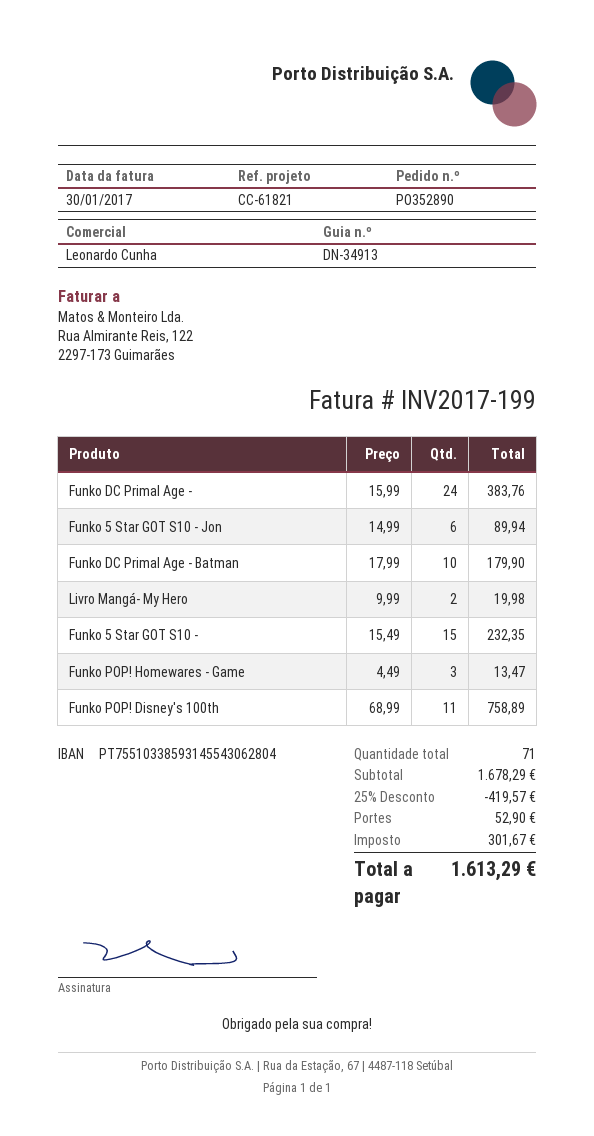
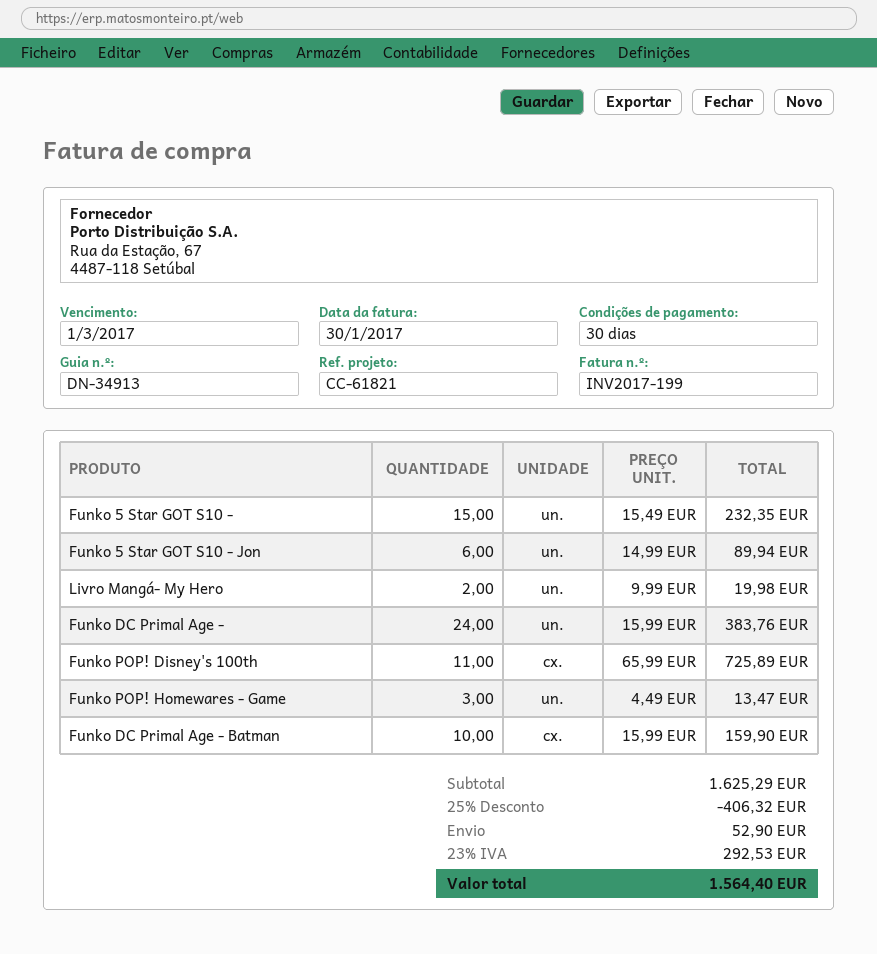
Funko DC Primal Age - Batman: 10 x 17.99 = 179.90 -> 10 x 15.99 = 159.90
Funko POP! Disney's 100th: 11 x 68.99 = 758.89 -> 11 x 65.99 = 725.89
subtotal: 1678.29 -> 1625.29
discount: 25% = 419.57 -> 25% = 406.32
tax: 301.67 -> 292.53
total: 1613.29 -> 1564.40

